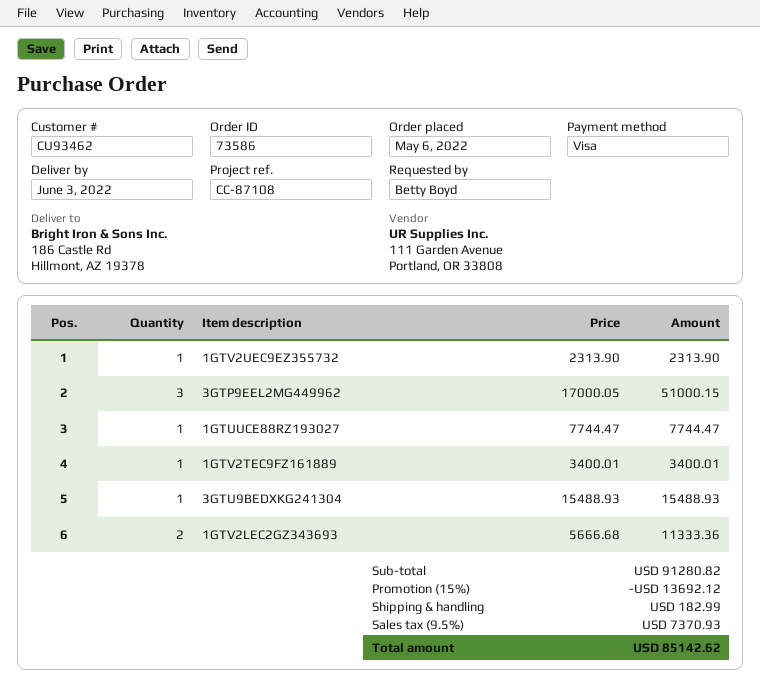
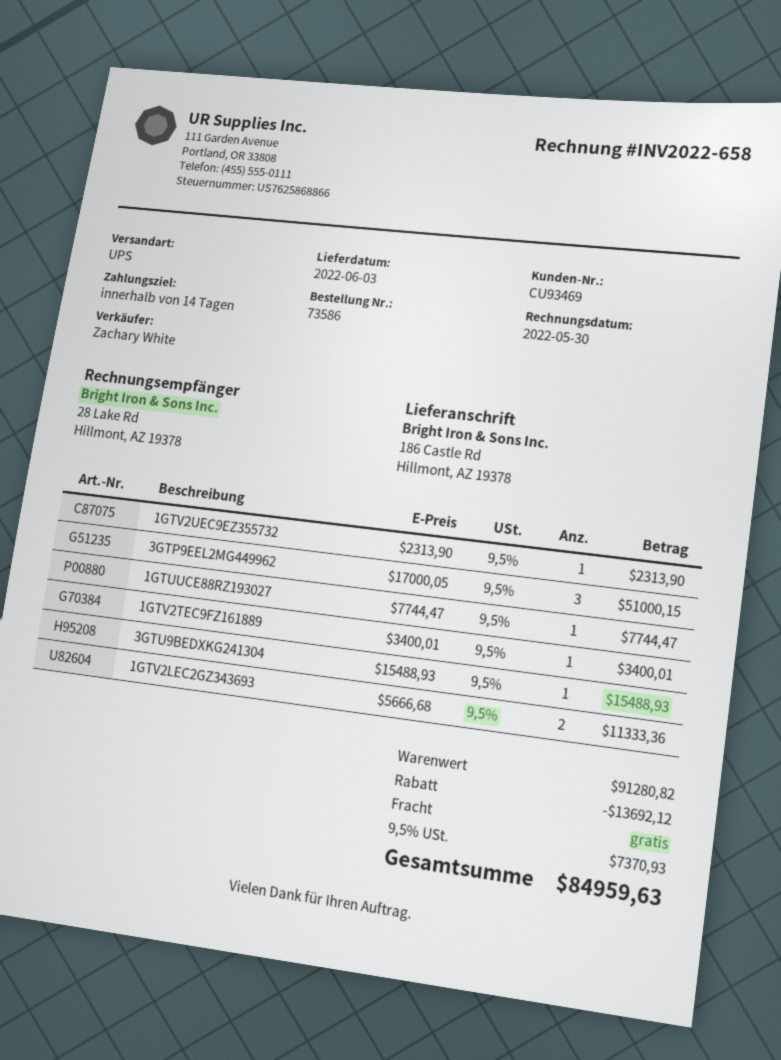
customer number: CU93462 -> CU93469
shipping: 182.99 -> 0.00
total: 85142.62 -> 84959.63

